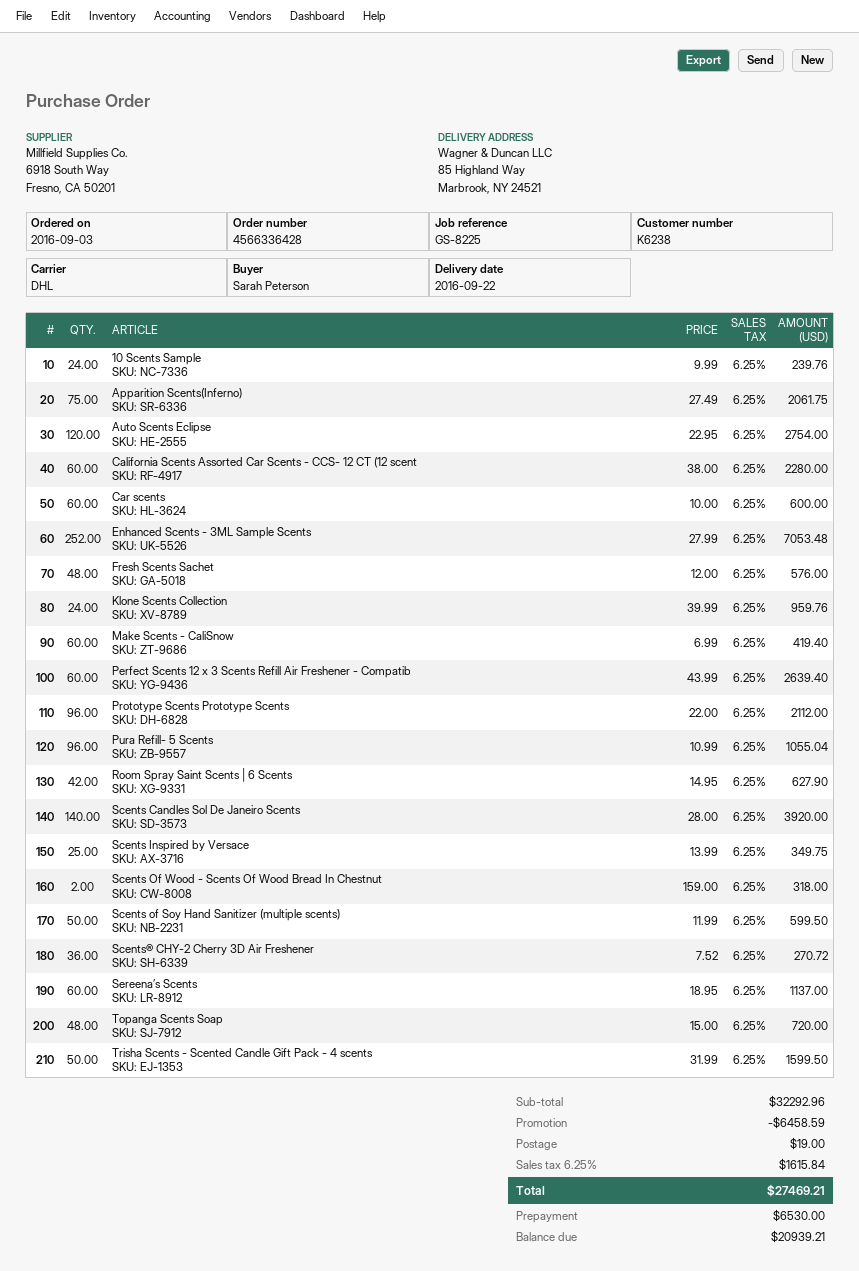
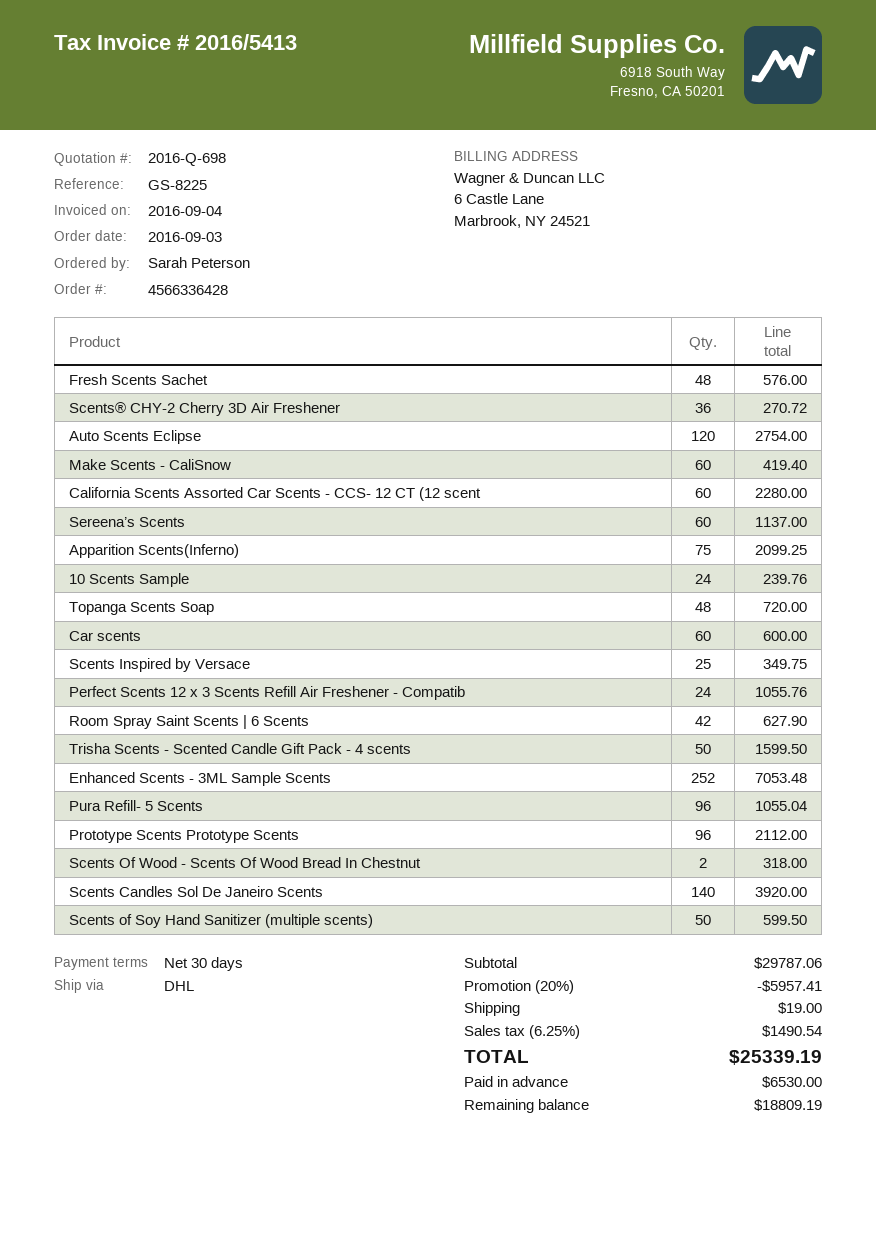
Apparition Scents(Inferno): 75 for 2061.75 -> 75 for 2099.25
Klone Scents Collection: 24 for 959.76 -> none
Perfect Scents 12 x 3 Scents Refill Air Freshener - Compatib: 60 for 2639.40 -> 24 for 1055.76
subtotal: 32292.96 -> 29787.06
discount: 6458.59 -> 5957.41
tax: 6.25% = 1615.84 -> 6.25% = 1490.54
total: 27469.21 -> 25339.19
balance: 20939.21 -> 18809.19

